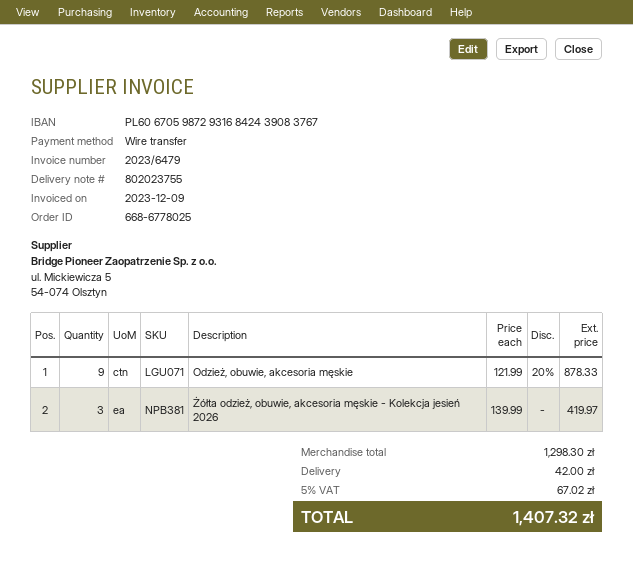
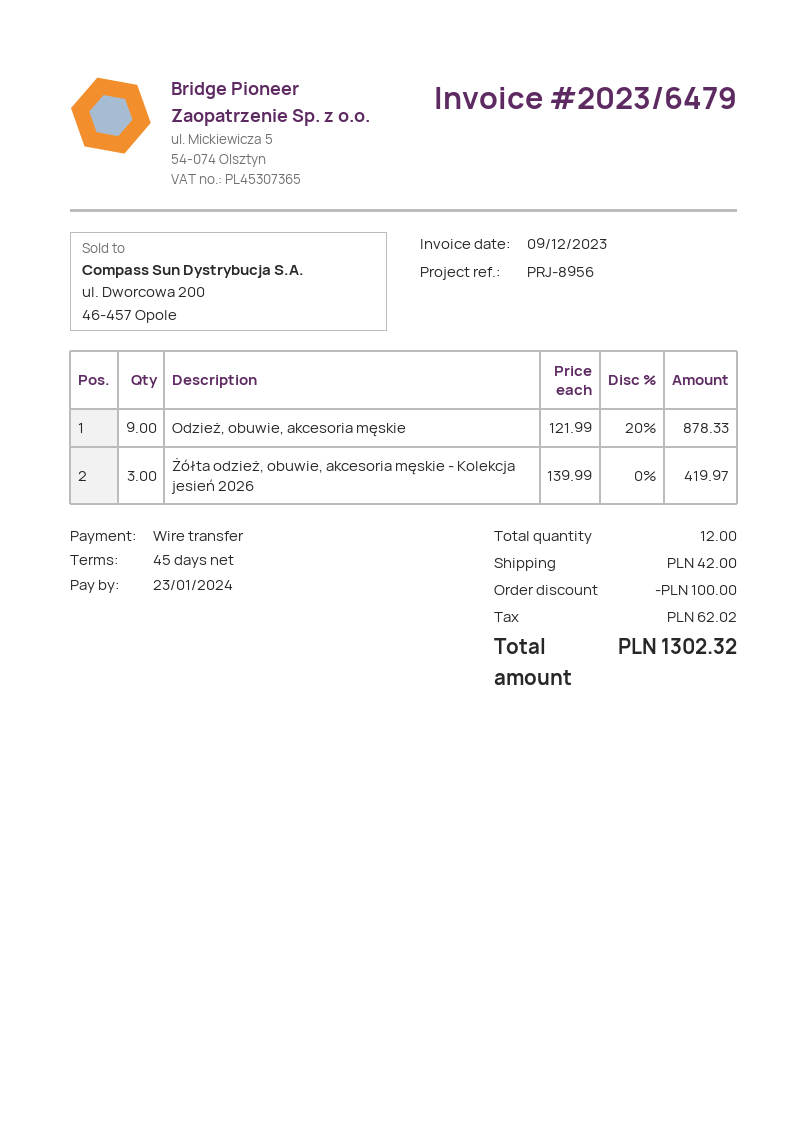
discount: none -> 100.00
tax: 67.02 -> 62.02
total: 1407.32 -> 1302.32

